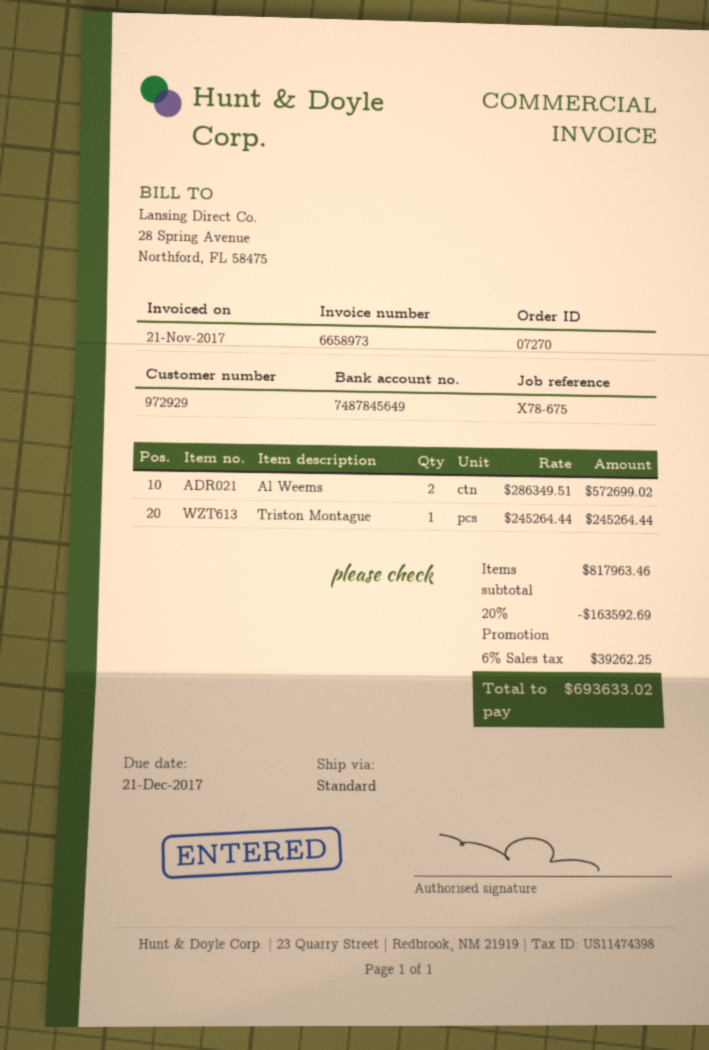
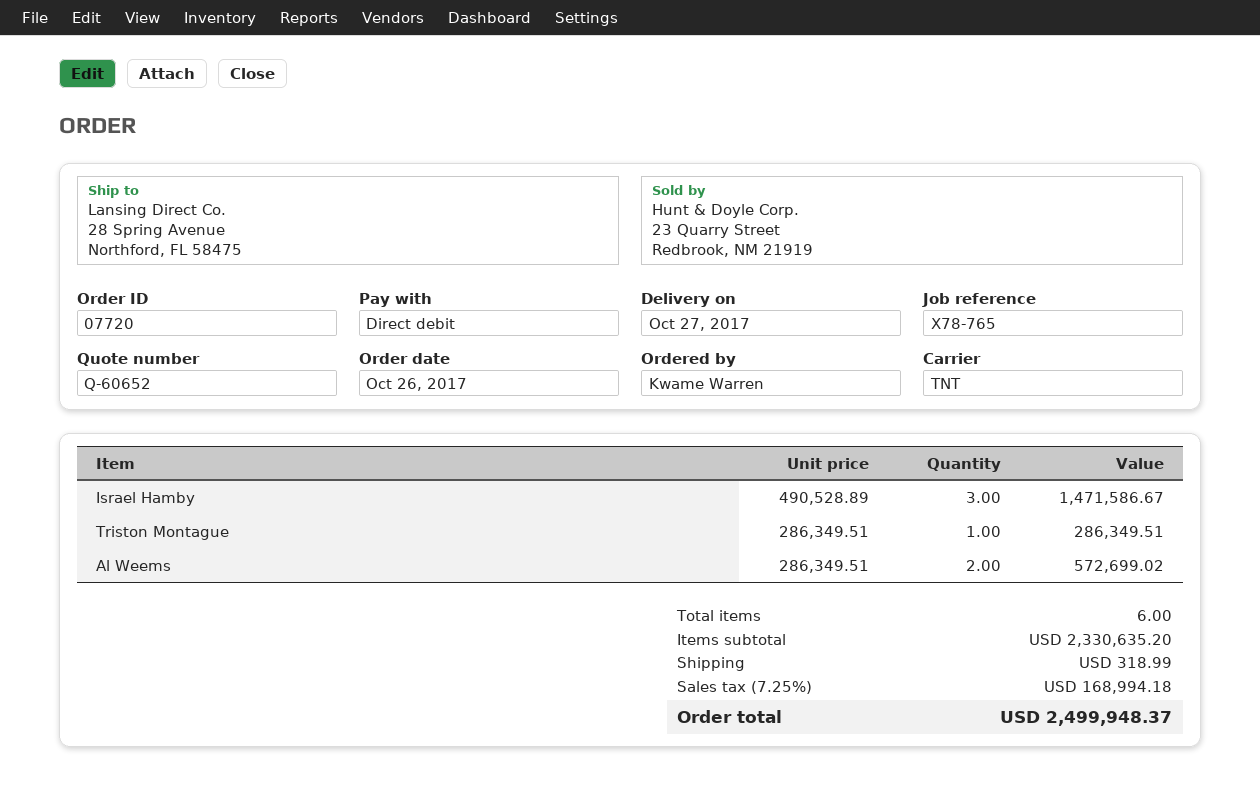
order number: 07270 -> 07720
reference: X78-675 -> X78-765
shipping method: standard -> TNT
Triston Montague: 1 x 245264.44 = 245264.44 -> 1 x 286349.51 = 286349.51
Israel Hamby: none -> 3 x 490528.89 = 1471586.67
subtotal: 817963.46 -> 2330635.20
discount: 20% = 163592.69 -> none
shipping: none -> 318.99
tax: 6% = 39262.25 -> 7.25% = 168994.18
total: 693633.02 -> 2499948.37

